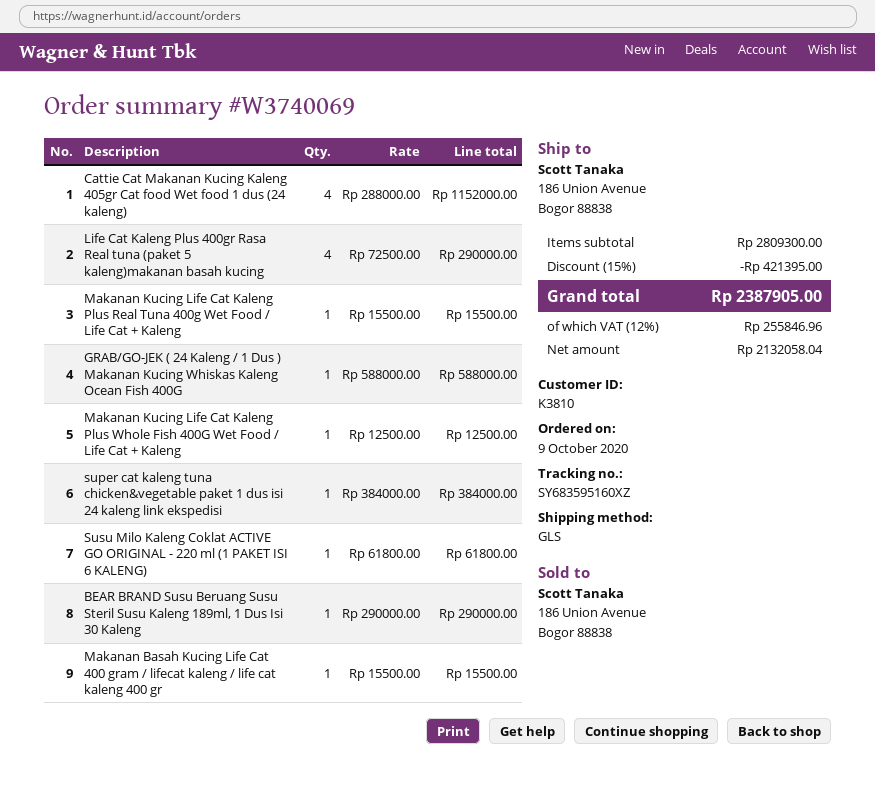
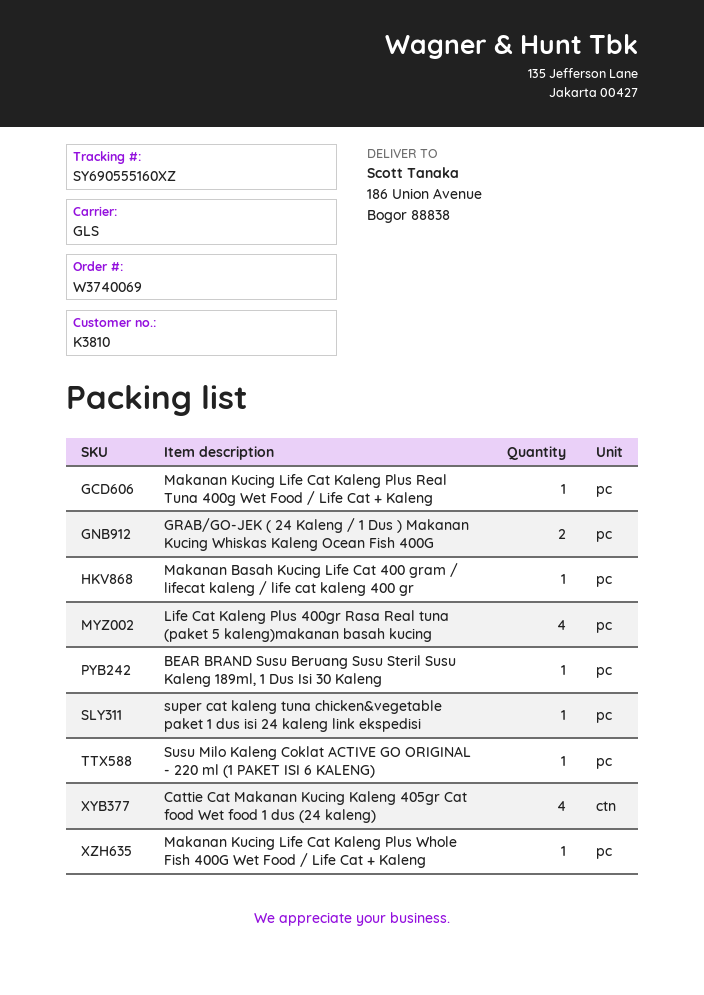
tracking number: SY683595160XZ -> SY690555160XZ
GRAB/GO-JEK ( 24 Kaleng / 1 Dus ) Makanan Kucing Whiskas Kaleng Ocean Fish 400G: 1 -> 2

